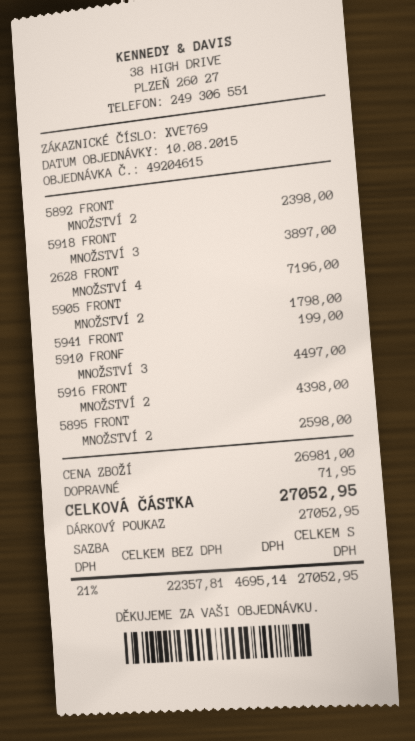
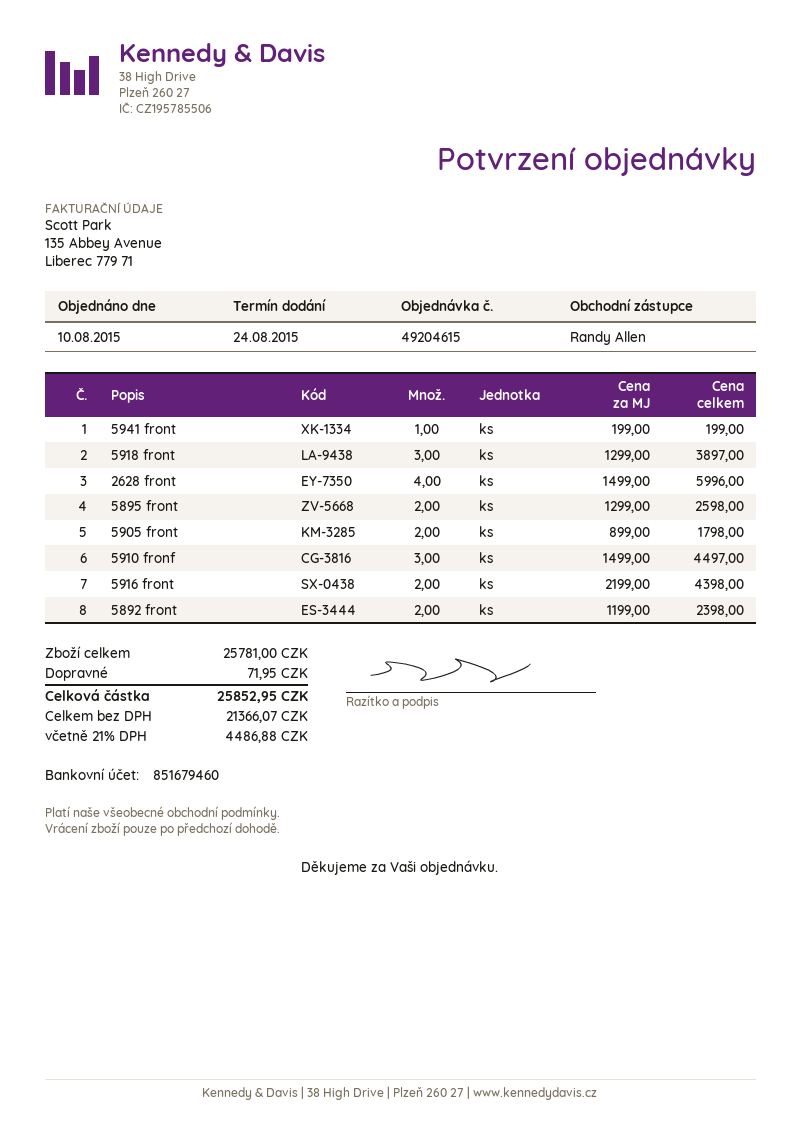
2628 FRONT: 4 for 7196.00 -> 4 for 5996.00
subtotal: 26981.00 -> 25781.00
net: 22357.81 -> 21366.07
tax: 21% = 4695.14 -> 21% = 4486.88
total: 27052.95 -> 25852.95

